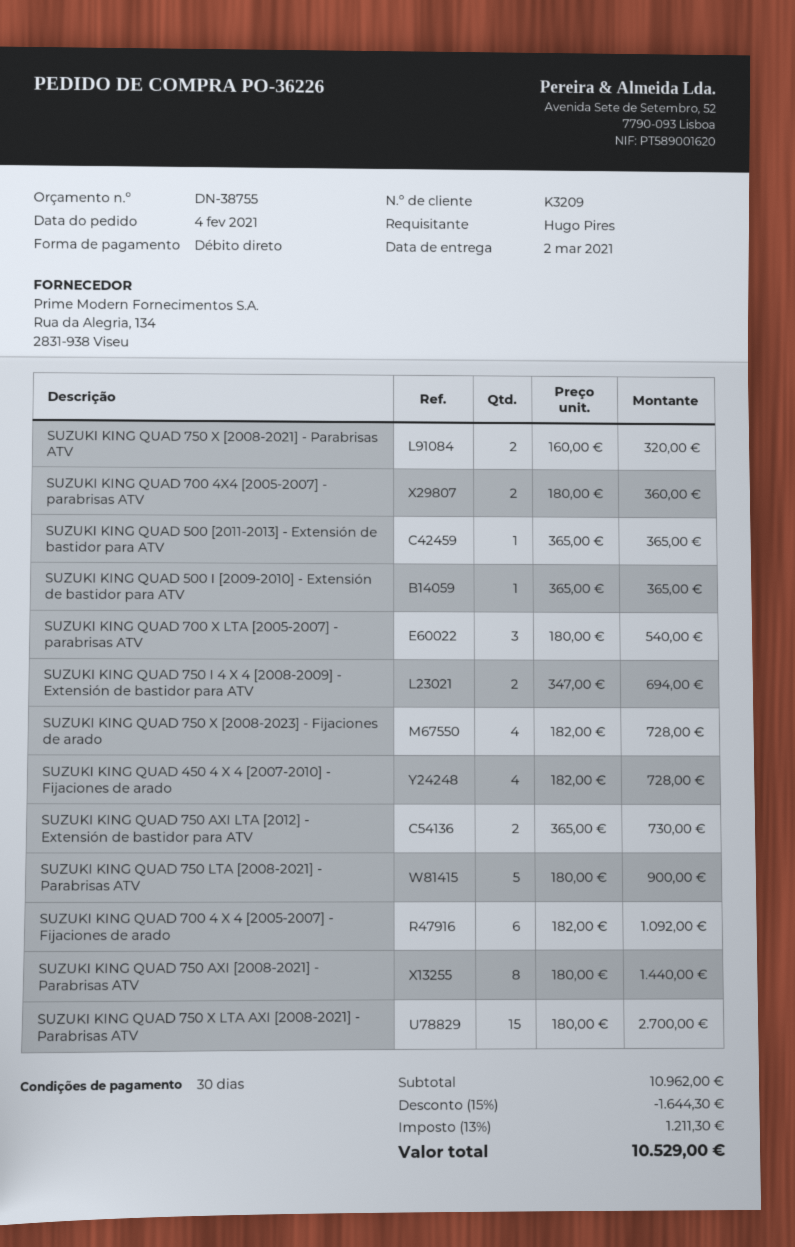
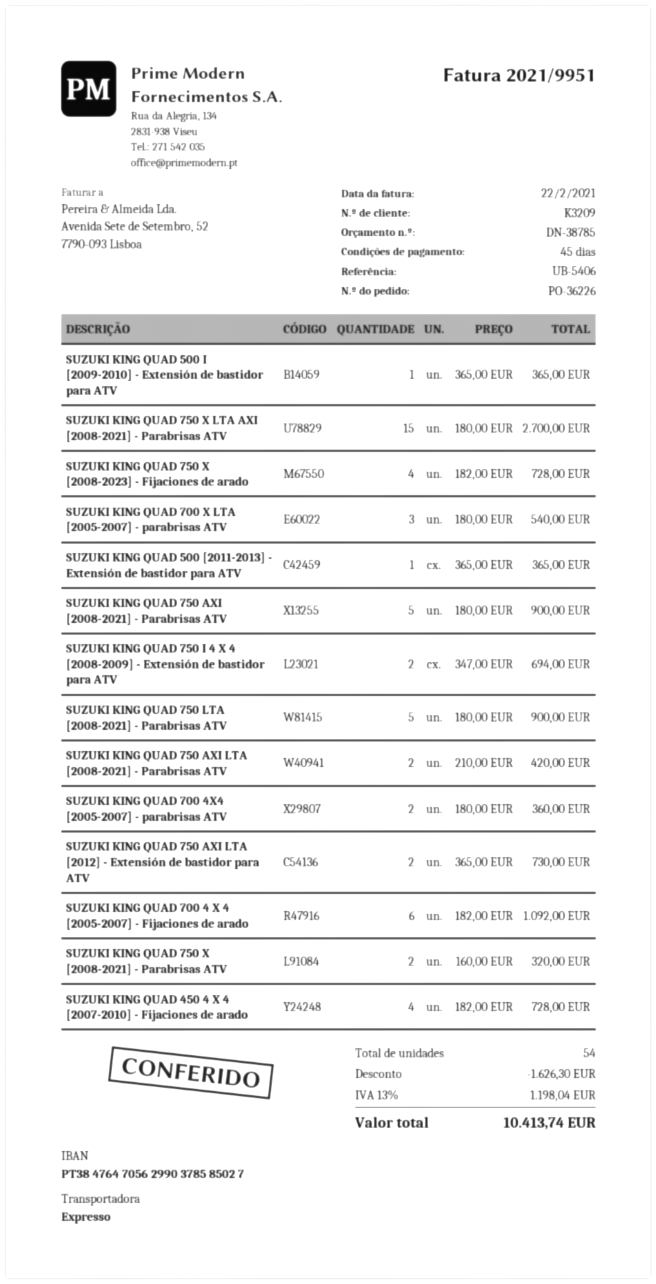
quote number: DN-38755 -> DN-38785
payment terms: 30 days -> 45 days
SUZUKI KING QUAD 750 AXI [2008-2021] - Parabrisas ATV: 8 x 180.00 = 1440.00 -> 5 x 180.00 = 900.00
SUZUKI KING QUAD 750 AXI LTA [2008-2021] - Parabrisas ATV: none -> 2 x 210.00 = 420.00
discount: 1644.30 -> 1626.30
tax: 13% = 1211.30 -> 13% = 1198.04
total: 10529.00 -> 10413.74

